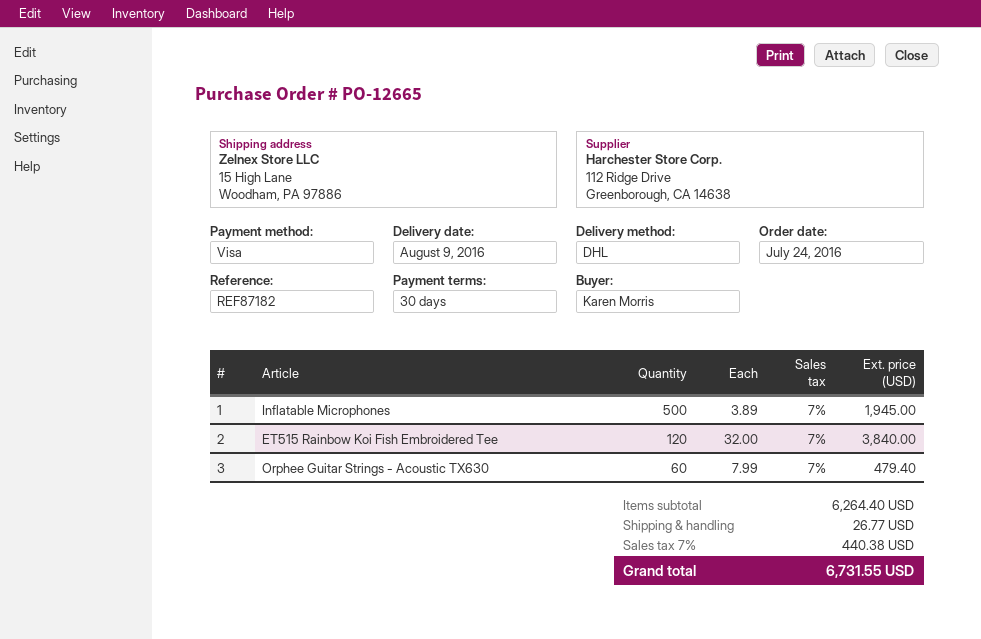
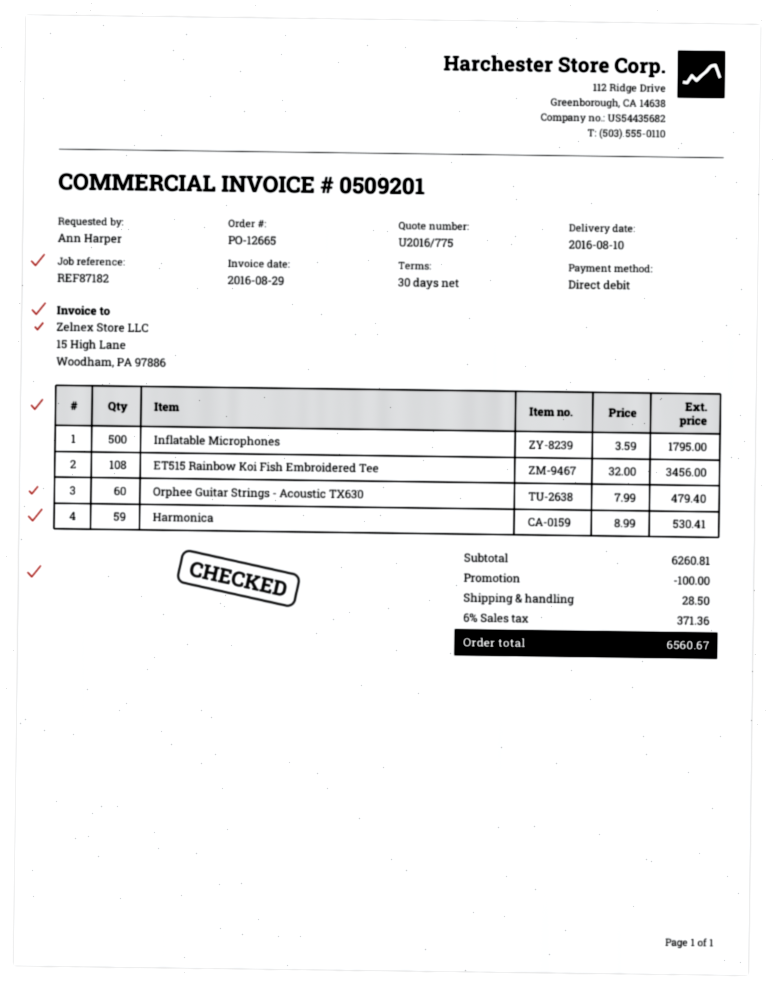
delivery date: 2016-08-09 -> 2016-08-10
ordered by: Karen Morris -> Ann Harper
payment method: Visa -> direct debit
Inflatable Microphones: 500 x 3.89 = 1945.00 -> 500 x 3.59 = 1795.00
ET515 Rainbow Koi Fish Embroidered Tee: 120 x 32.00 = 3840.00 -> 108 x 32.00 = 3456.00
Harmonica: none -> 59 x 8.99 = 530.41
subtotal: 6264.40 -> 6260.81
discount: none -> 100.00
shipping: 26.77 -> 28.50
tax: 7% = 440.38 -> 6% = 371.36
total: 6731.55 -> 6560.67

